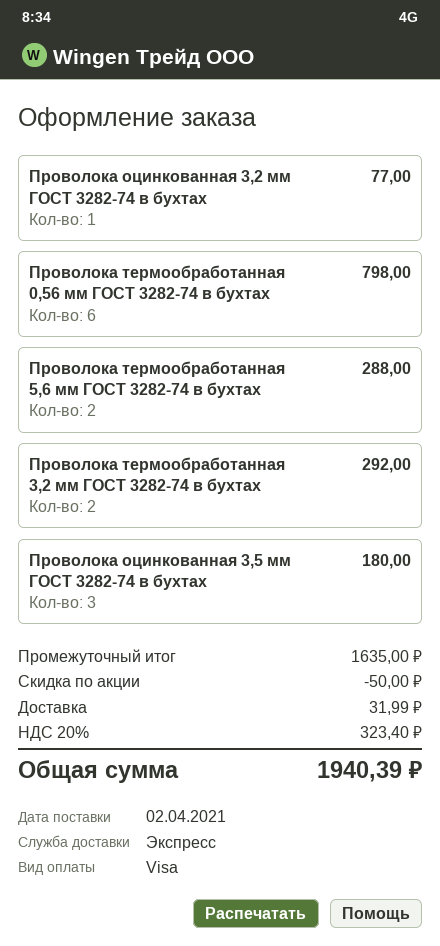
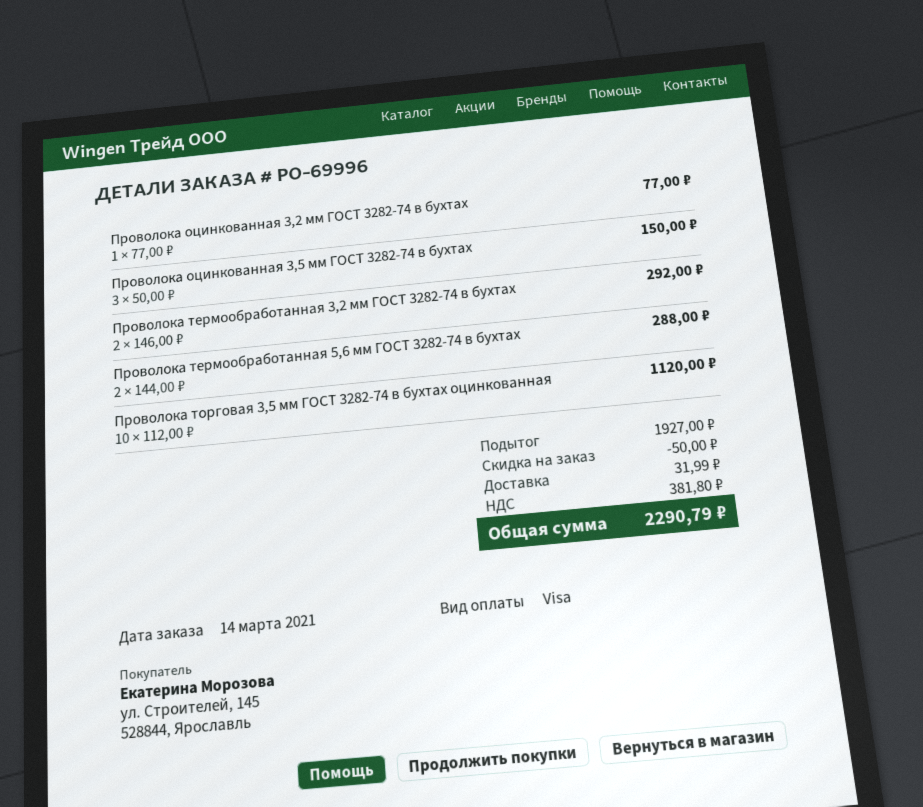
Проволока термообработанная 0,56 мм ГОСТ 3282-74 в бухтах: 6 for 798.00 -> none
Проволока оцинкованная 3,5 мм ГОСТ 3282-74 в бухтах: 3 for 180.00 -> 3 for 150.00
Проволока торговая 3,5 мм ГОСТ 3282-74 в бухтах оцинкованная: none -> 10 for 1120.00
subtotal: 1635.00 -> 1927.00
tax: 323.40 -> 381.80
total: 1940.39 -> 2290.79

